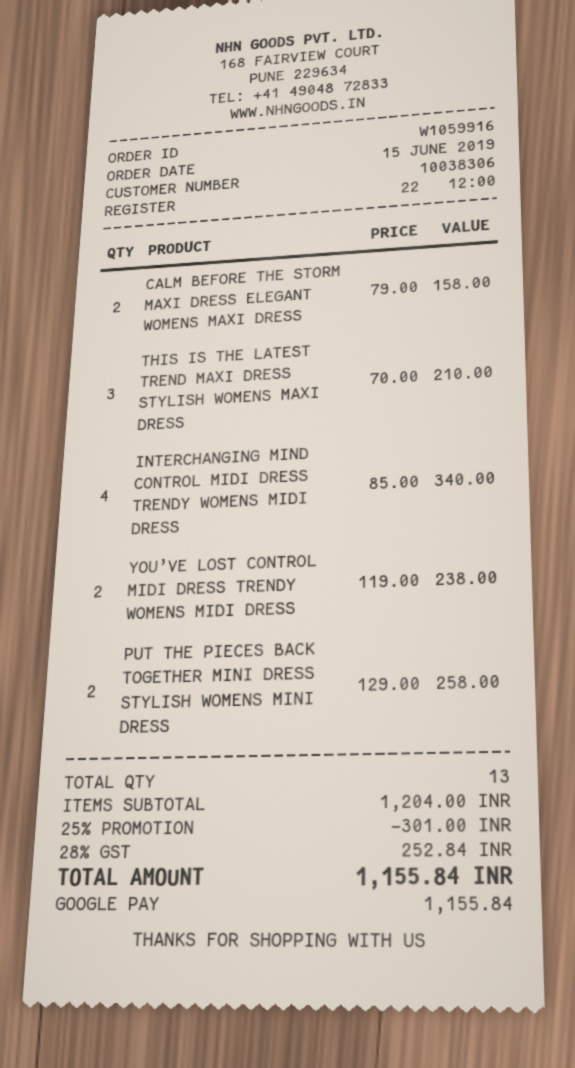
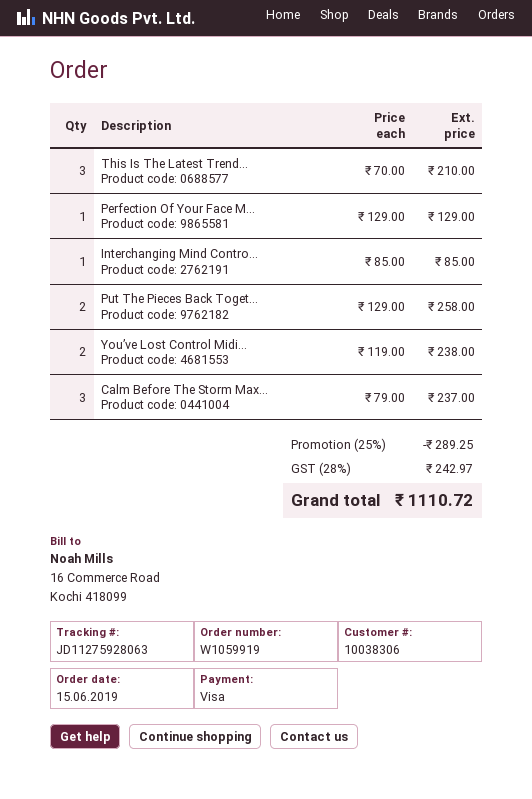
order number: W1059916 -> W1059919
payment method: Google Pay -> Visa
CALM BEFORE THE STORM MAXI DRESS ELEGANT WOMENS MAXI DRESS: 2 x 79.00 = 158.00 -> 3 x 79.00 = 237.00
INTERCHANGING MIND CONTROL MIDI DRESS TRENDY WOMENS MIDI DRESS: 4 x 85.00 = 340.00 -> 1 x 85.00 = 85.00
Perfection Of Your Face M...: none -> 1 x 129.00 = 129.00
discount: 25% = 301.00 -> 25% = 289.25
tax: 28% = 252.84 -> 28% = 242.97
total: 1155.84 -> 1110.72

